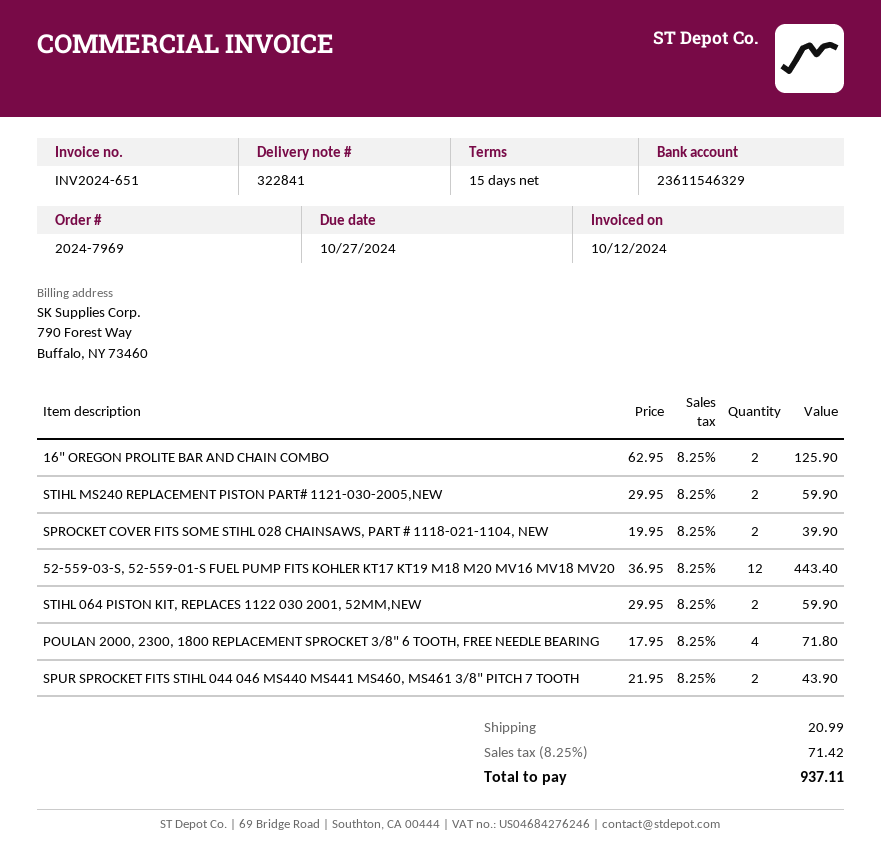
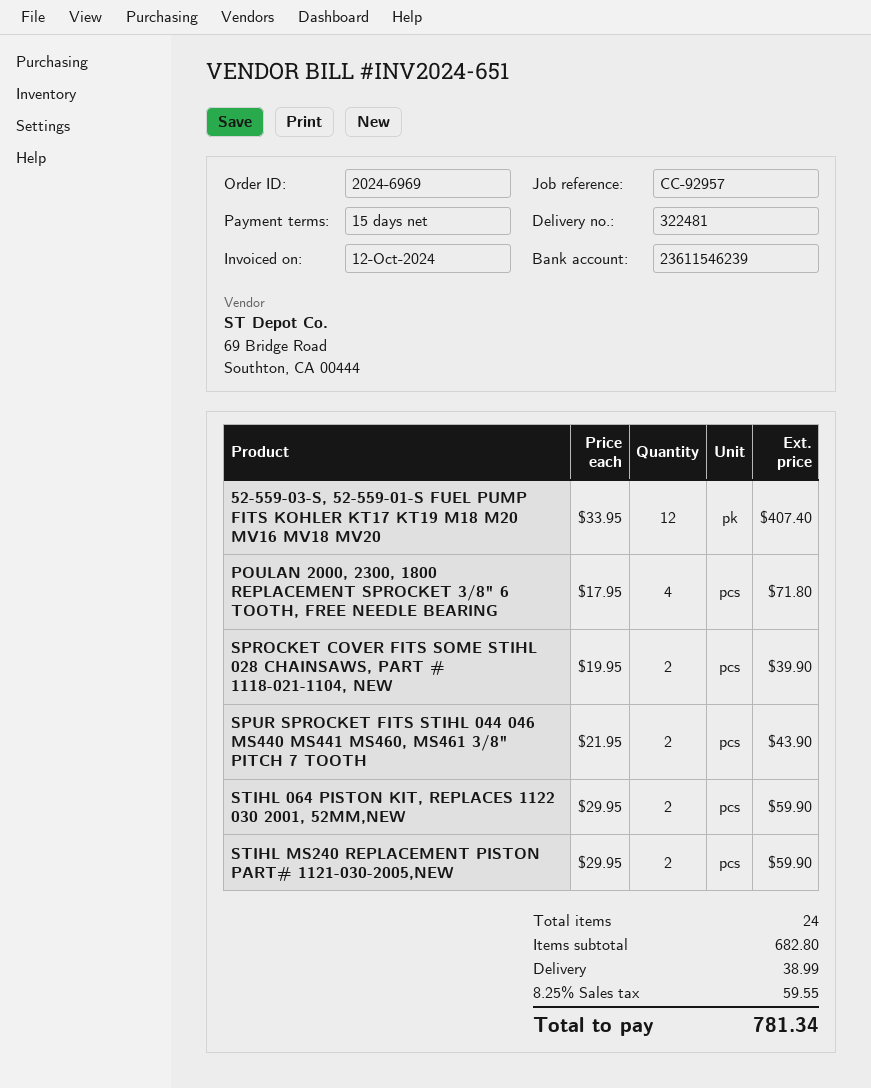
order number: 2024-7969 -> 2024-6969
delivery note number: 322841 -> 322481
bank account: 23611546329 -> 23611546239
16" OREGON PROLITE BAR AND CHAIN COMBO: 2 x 62.95 = 125.90 -> none
52-559-03-S, 52-559-01-S FUEL PUMP FITS KOHLER KT17 KT19 M18 M20 MV16 MV18 MV20: 12 x 36.95 = 443.40 -> 12 x 33.95 = 407.40
shipping: 20.99 -> 38.99
tax: 8.25% = 71.42 -> 8.25% = 59.55
total: 937.11 -> 781.34

